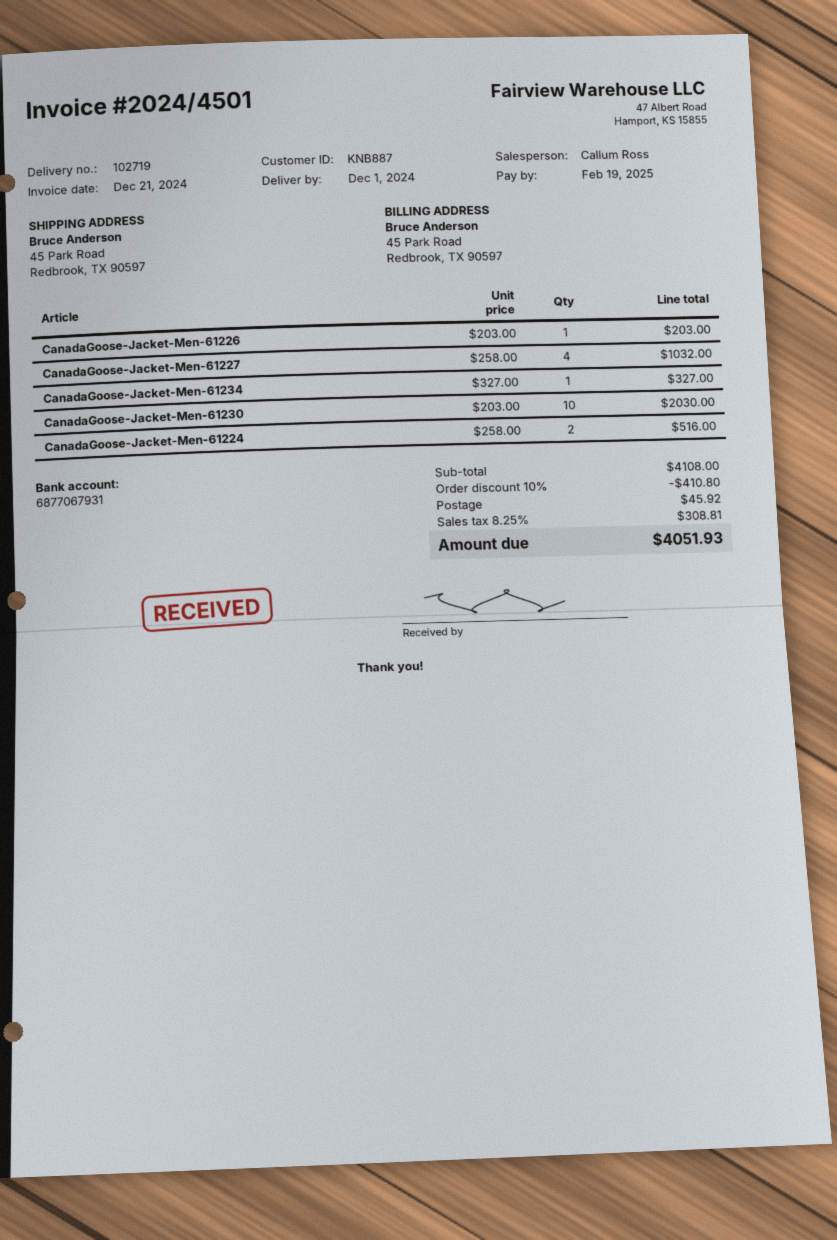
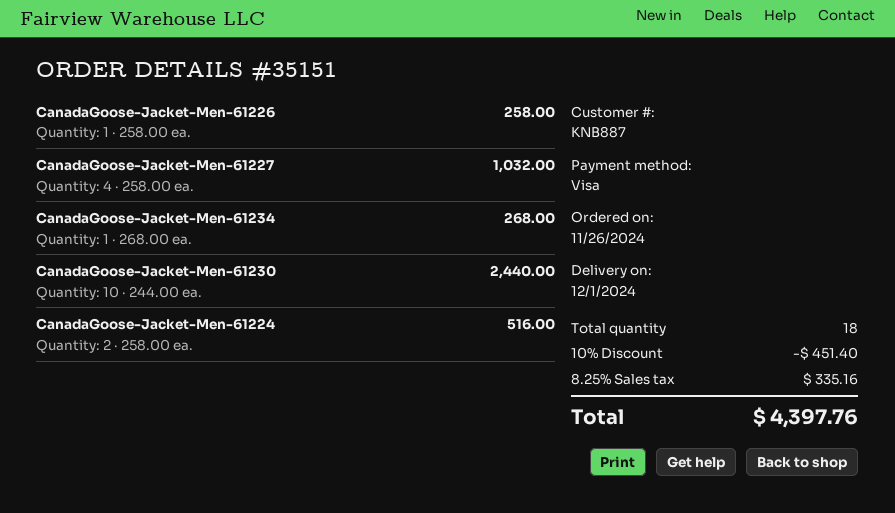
CanadaGoose-Jacket-Men-61226: 1 x 203.00 = 203.00 -> 1 x 258.00 = 258.00
CanadaGoose-Jacket-Men-61234: 1 x 327.00 = 327.00 -> 1 x 268.00 = 268.00
CanadaGoose-Jacket-Men-61230: 10 x 203.00 = 2030.00 -> 10 x 244.00 = 2440.00
discount: 10% = 410.80 -> 10% = 451.40
shipping: 45.92 -> none
tax: 8.25% = 308.81 -> 8.25% = 335.16
total: 4051.93 -> 4397.76

